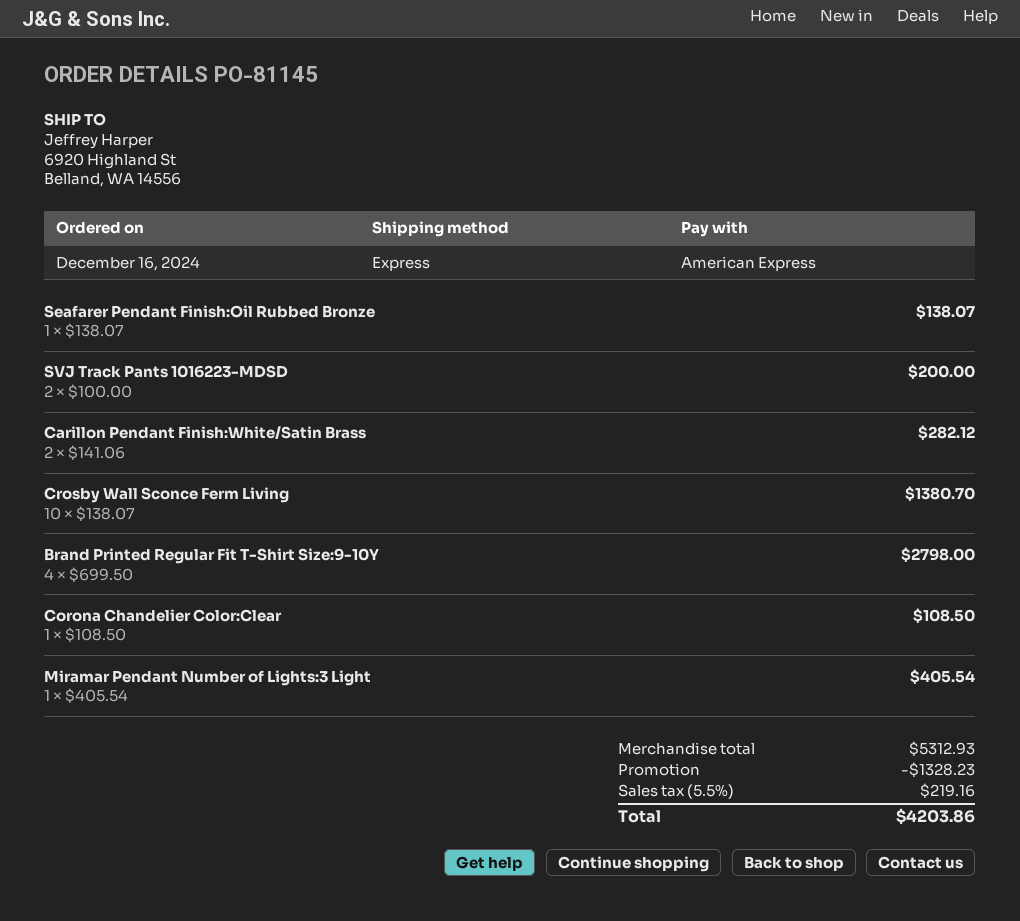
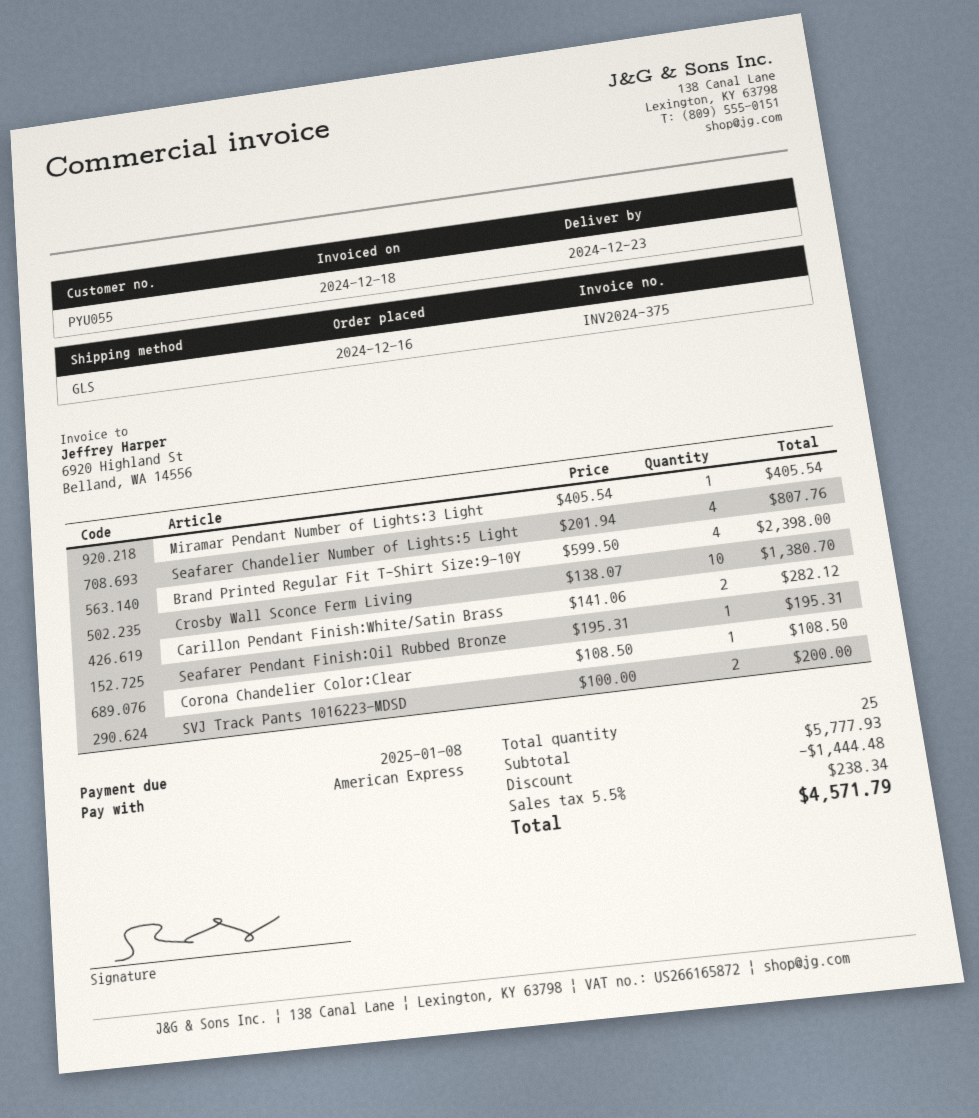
shipping method: express -> GLS
Seafarer Pendant Finish:Oil Rubbed Bronze: 1 x 138.07 = 138.07 -> 1 x 195.31 = 195.31
Brand Printed Regular Fit T-Shirt Size:9-10Y: 4 x 699.50 = 2798.00 -> 4 x 599.50 = 2398.00
Seafarer Chandelier Number of Lights:5 Light: none -> 4 x 201.94 = 807.76
subtotal: 5312.93 -> 5777.93
discount: 1328.23 -> 1444.48
tax: 5.5% = 219.16 -> 5.5% = 238.34
total: 4203.86 -> 4571.79

